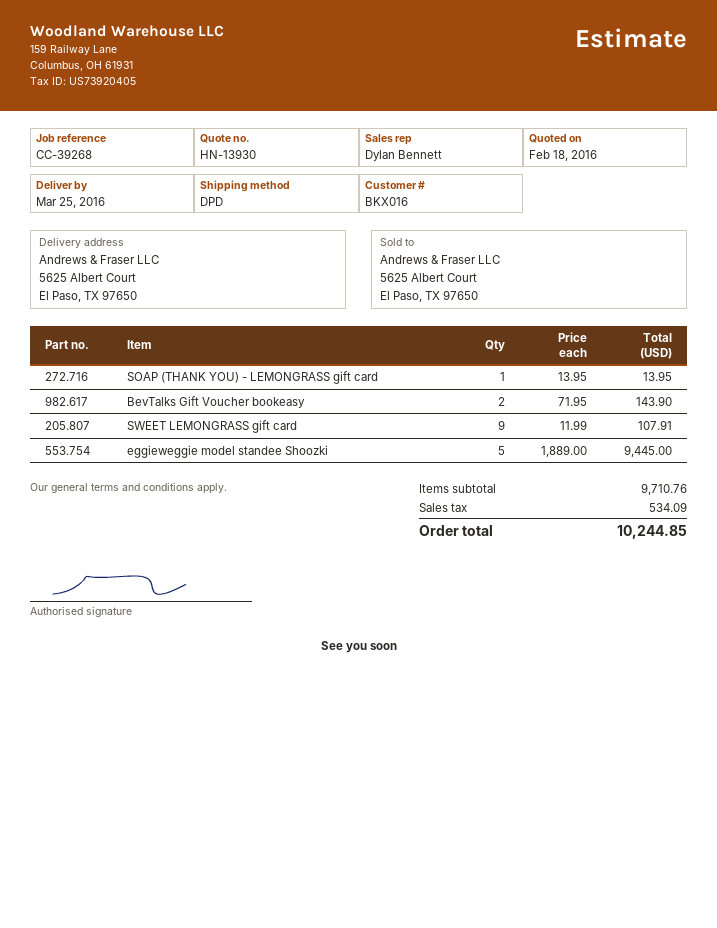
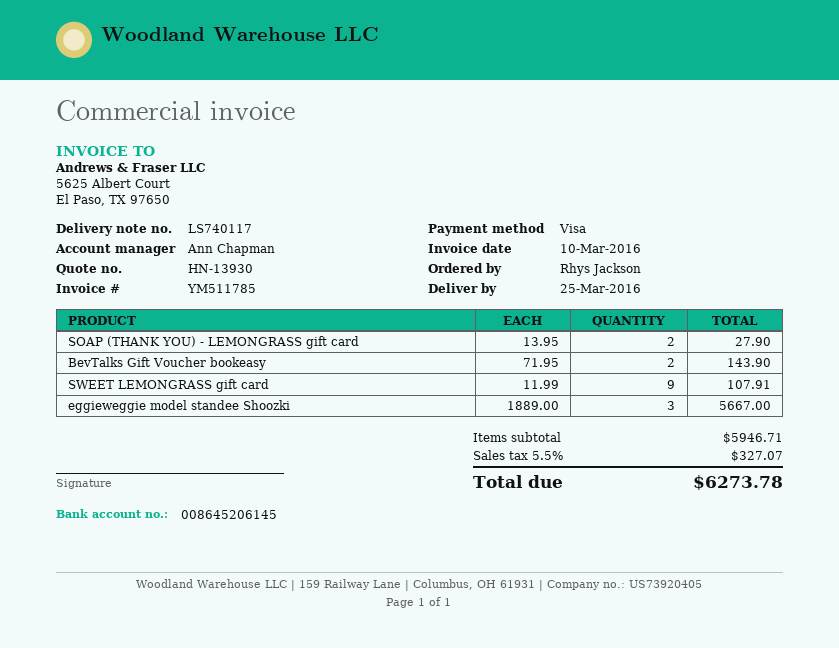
sales rep: Dylan Bennett -> Ann Chapman
SOAP (THANK YOU) - LEMONGRASS gift card: 1 x 13.95 = 13.95 -> 2 x 13.95 = 27.90
eggieweggie model standee Shoozki: 5 x 1889.00 = 9445.00 -> 3 x 1889.00 = 5667.00
subtotal: 9710.76 -> 5946.71
tax: 534.09 -> 327.07
total: 10244.85 -> 6273.78

